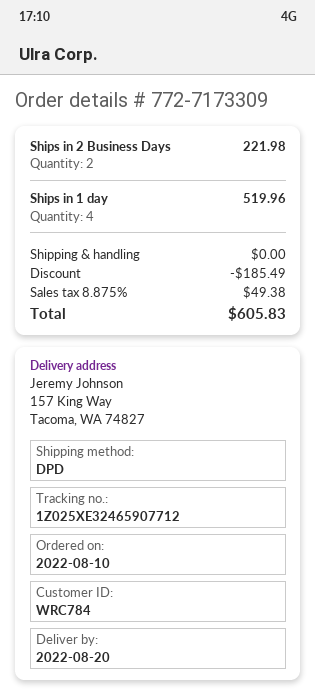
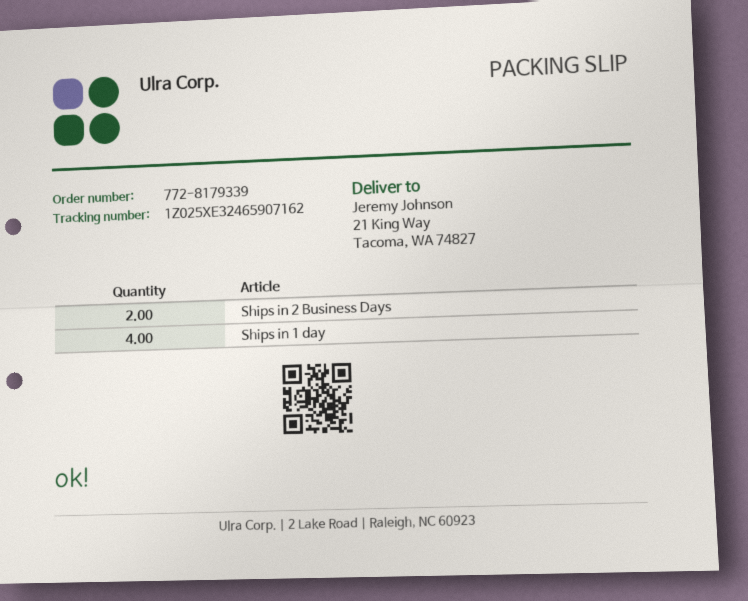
order number: 772-7173309 -> 772-8179339
tracking number: 1Z025XE32465907712 -> 1Z025XE32465907162
ship to: 157 King Way, Tacoma, WA 74827 -> 21 King Way, Tacoma, WA 74827

